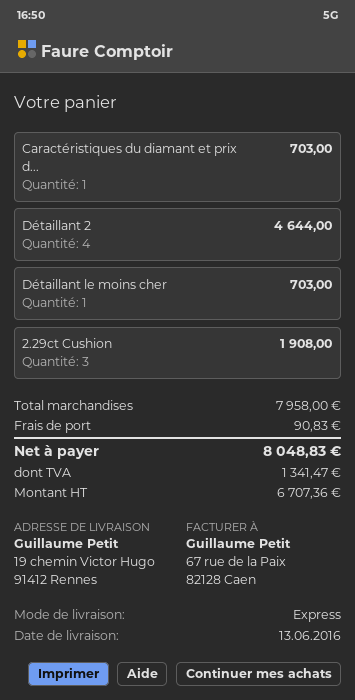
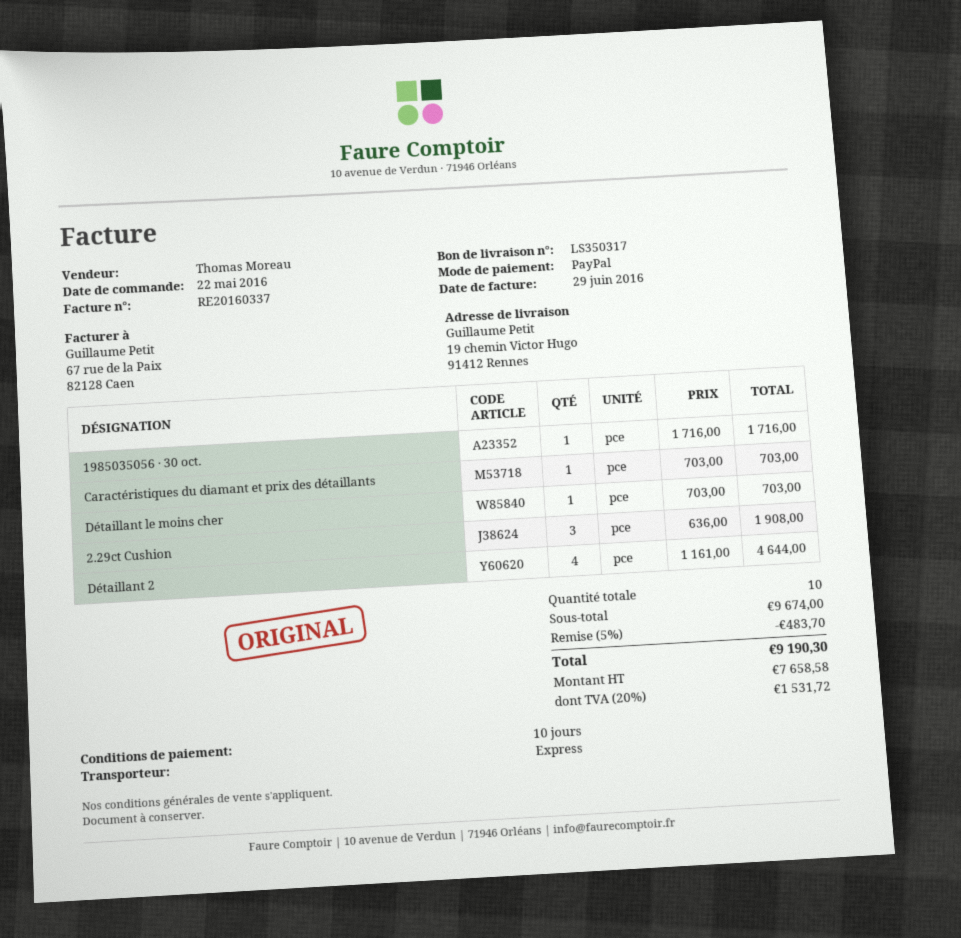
1985035056 · 30 oct.: none -> 1 for 1716.00
subtotal: 7958.00 -> 9674.00
discount: none -> 5% = 483.70
shipping: 90.83 -> none
net: 6707.36 -> 7658.58
tax: 1341.47 -> 1531.72
total: 8048.83 -> 9190.30

